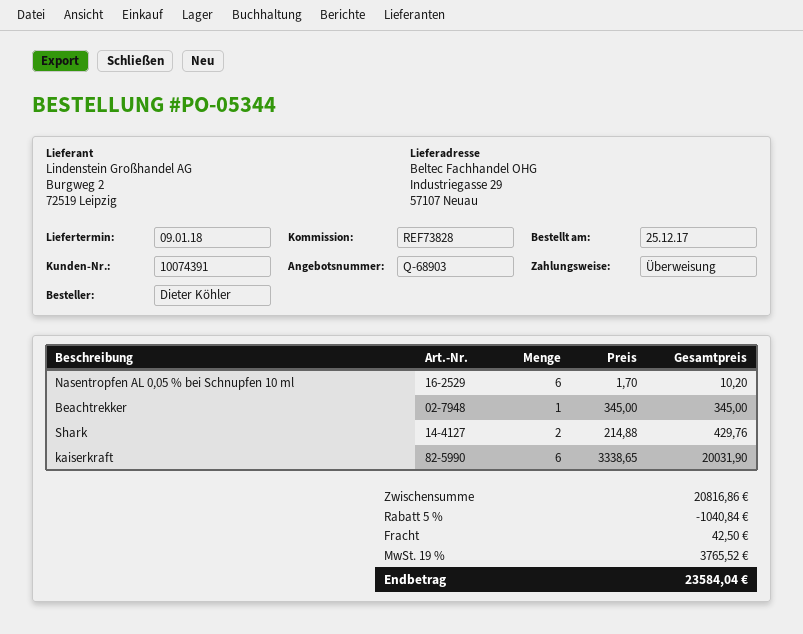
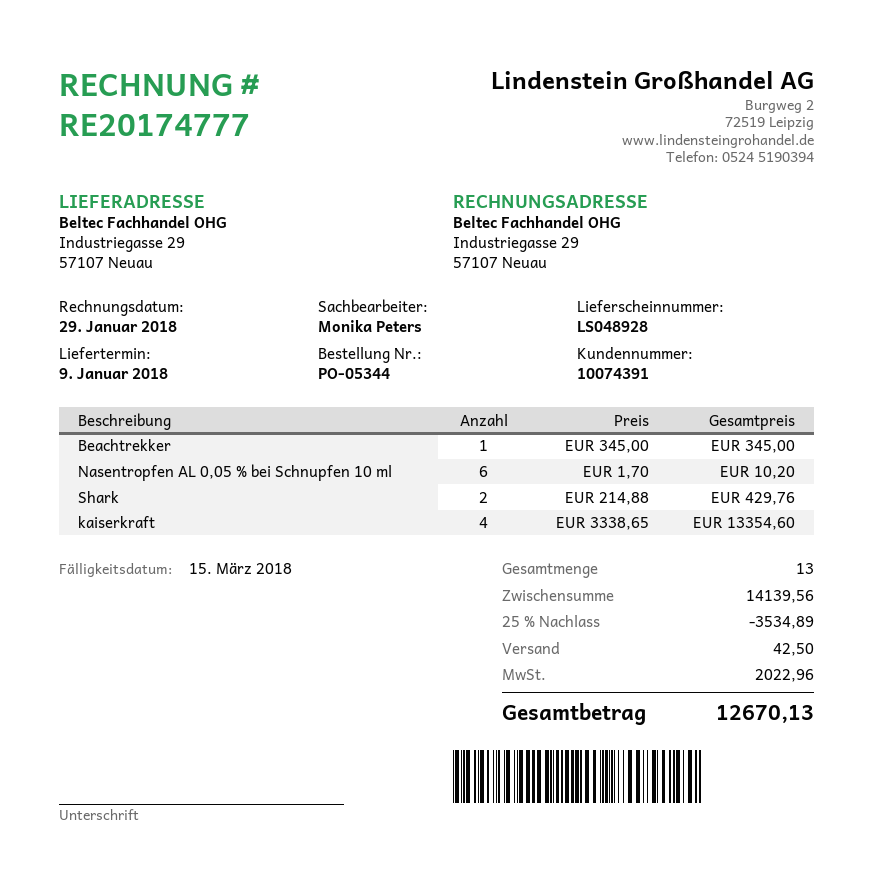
kaiserkraft: 6 x 3338.65 = 20031.90 -> 4 x 3338.65 = 13354.60
subtotal: 20816.86 -> 14139.56
discount: 5% = 1040.84 -> 25% = 3534.89
tax: 3765.52 -> 2022.96
total: 23584.04 -> 12670.13

